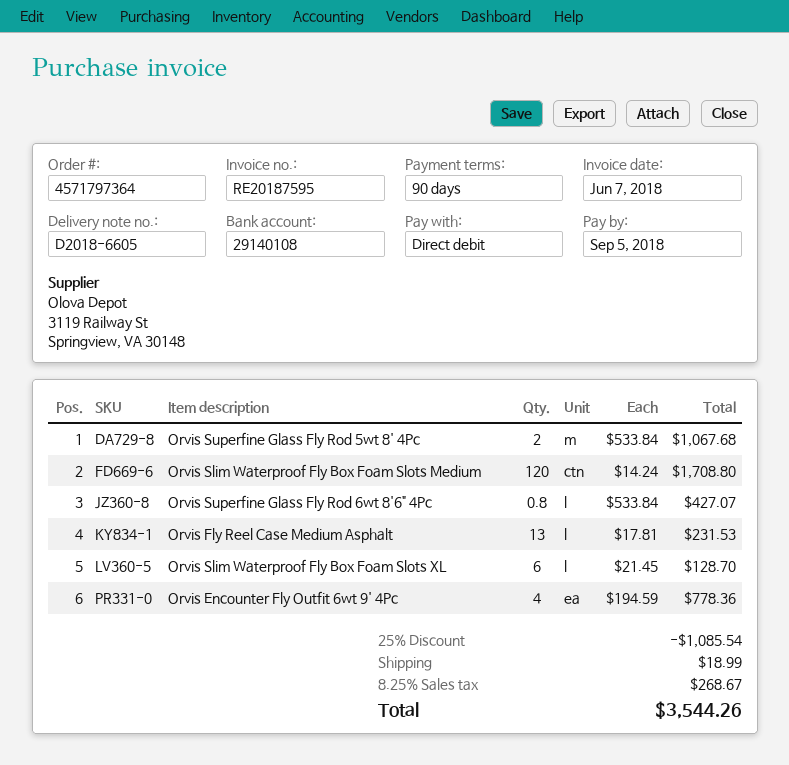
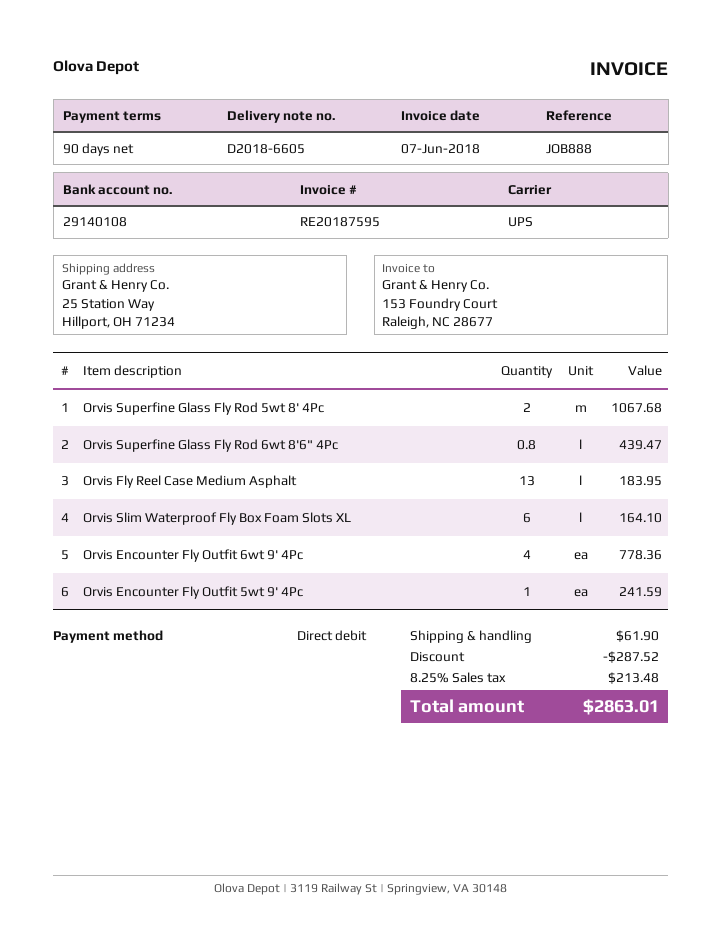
Orvis Slim Waterproof Fly Box Foam Slots Medium: 120 for 1708.80 -> none
Orvis Superfine Glass Fly Rod 6wt 8'6" 4Pc: 0.8 for 427.07 -> 0.8 for 439.47
Orvis Fly Reel Case Medium Asphalt: 13 for 231.53 -> 13 for 183.95
Orvis Slim Waterproof Fly Box Foam Slots XL: 6 for 128.70 -> 6 for 164.10
Orvis Encounter Fly Outfit 5wt 9' 4Pc: none -> 1 for 241.59
discount: 1085.54 -> 287.52
shipping: 18.99 -> 61.90
tax: 8.25% = 268.67 -> 8.25% = 213.48
total: 3544.26 -> 2863.01

